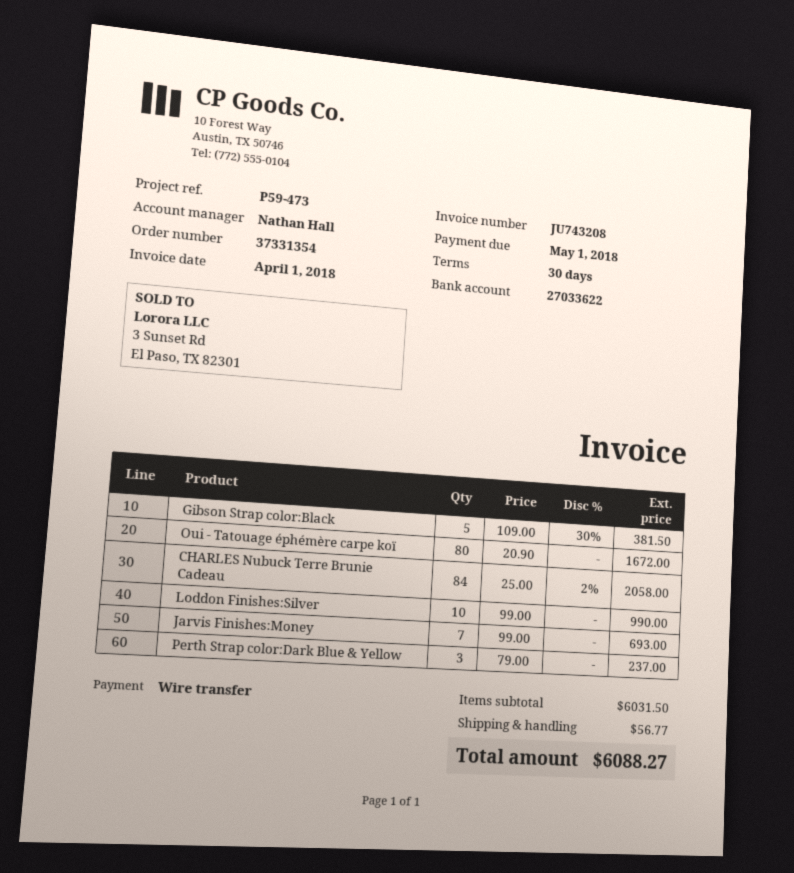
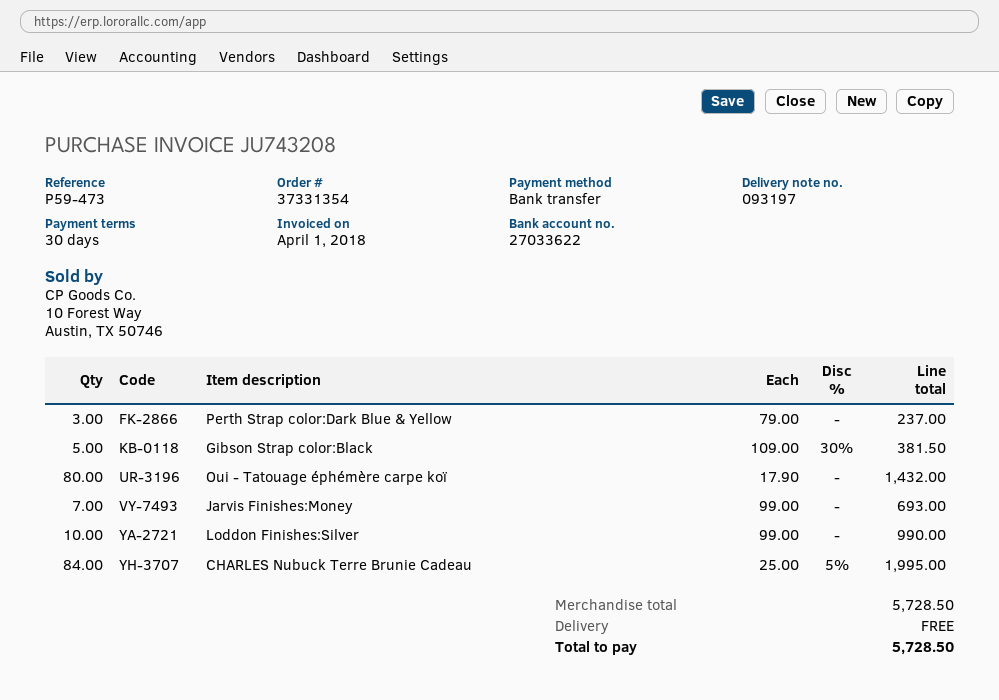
Oui - Tatouage éphémère carpe koï: 80 x 20.90 = 1672.00 -> 80 x 17.90 = 1432.00
CHARLES Nubuck Terre Brunie Cadeau: 84 x 25.00 - 2% = 2058.00 -> 84 x 25.00 - 5% = 1995.00
subtotal: 6031.50 -> 5728.50
shipping: 56.77 -> 0.00
total: 6088.27 -> 5728.50

